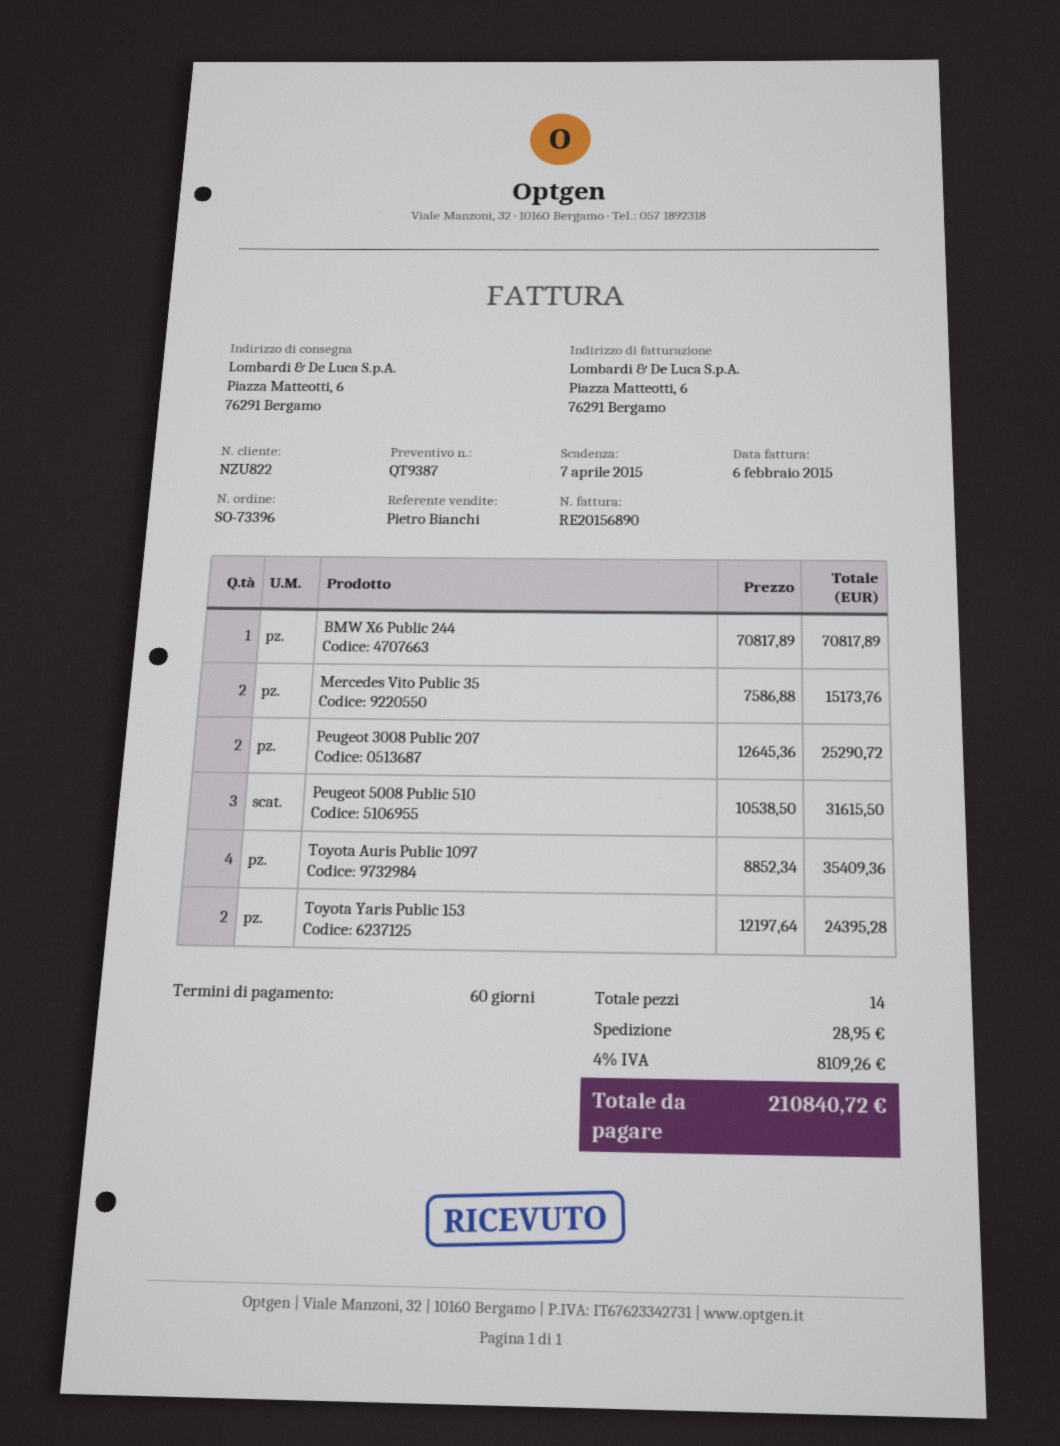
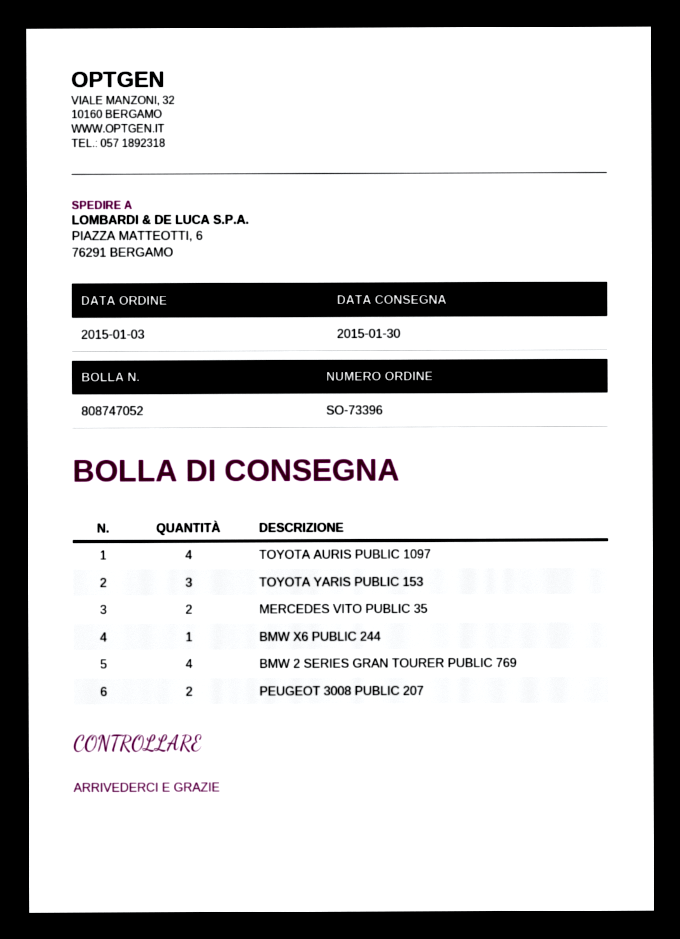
Peugeot 5008 Public 510: 3 -> none
Toyota Yaris Public 153: 2 -> 3
BMW 2 SERIES GRAN TOURER PUBLIC 769: none -> 4

